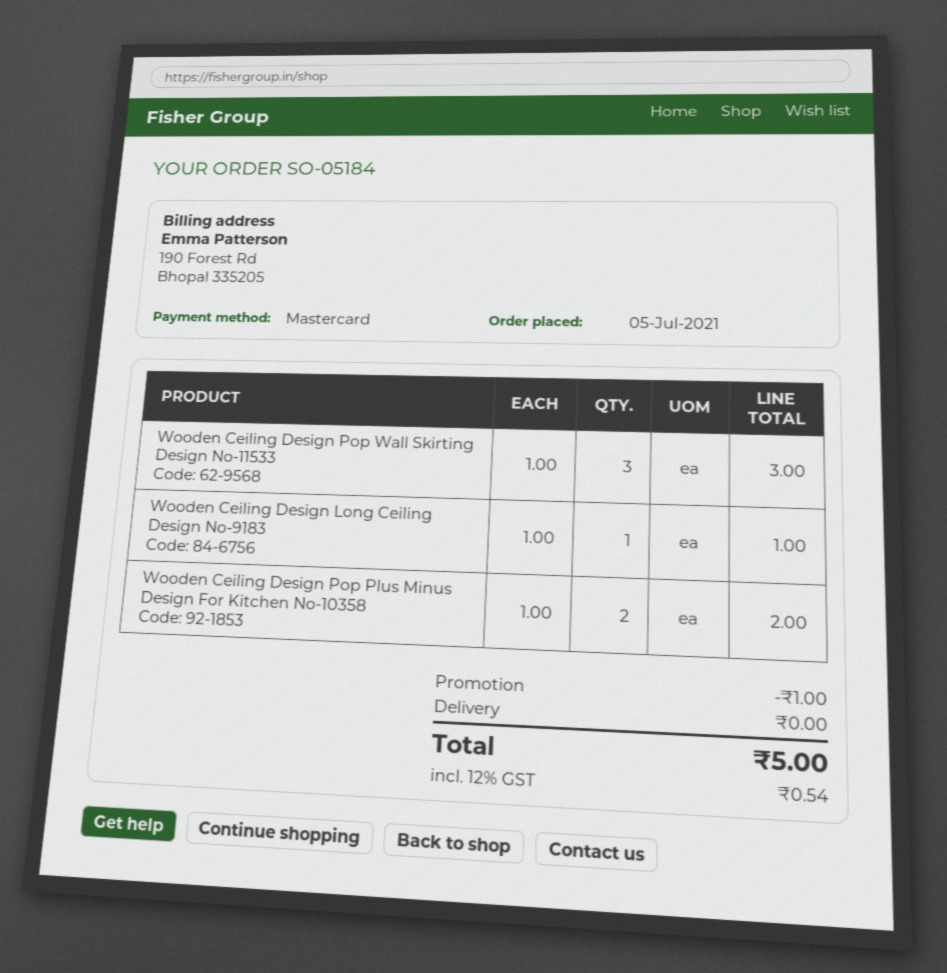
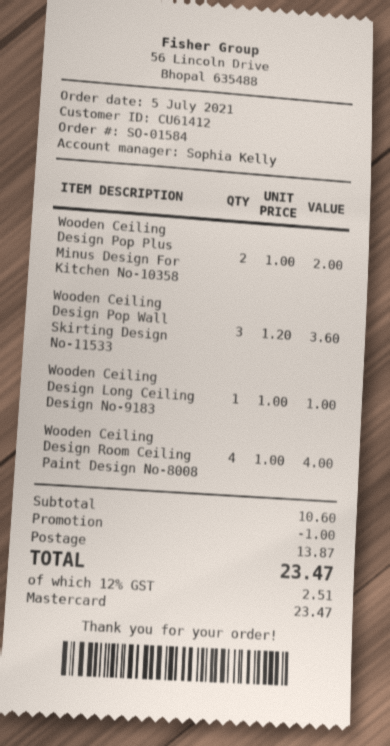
order number: SO-05184 -> SO-01584
Wooden Ceiling Design Pop Wall Skirting Design No-11533: 3 x 1.00 = 3.00 -> 3 x 1.20 = 3.60
Wooden Ceiling Design Room Ceiling Paint Design No-8008: none -> 4 x 1.00 = 4.00
shipping: 0.00 -> 13.87
tax: 12% = 0.54 -> 12% = 2.51
total: 5.00 -> 23.47

